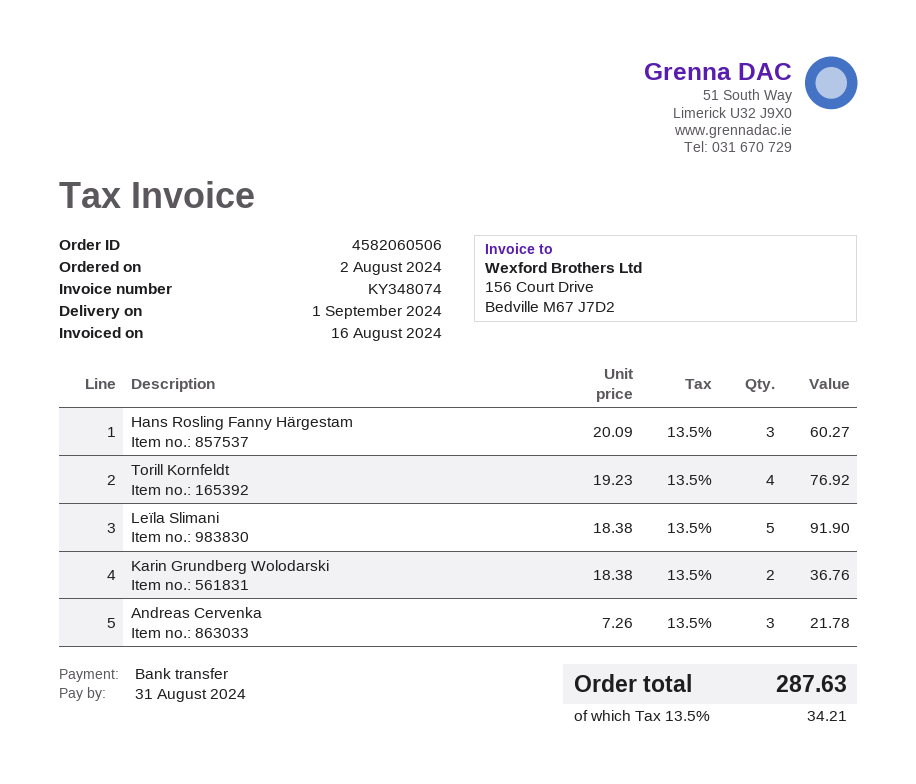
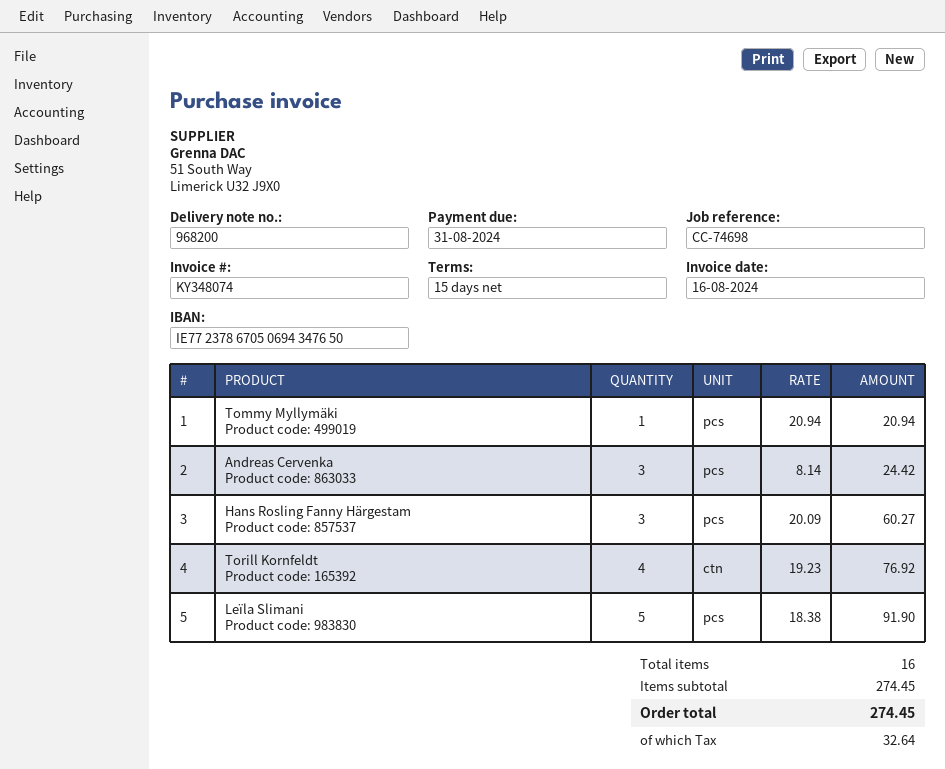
Karin Grundberg Wolodarski: 2 x 18.38 = 36.76 -> none
Andreas Cervenka: 3 x 7.26 = 21.78 -> 3 x 8.14 = 24.42
Tommy Myllymäki: none -> 1 x 20.94 = 20.94
tax: 34.21 -> 32.64
total: 287.63 -> 274.45

